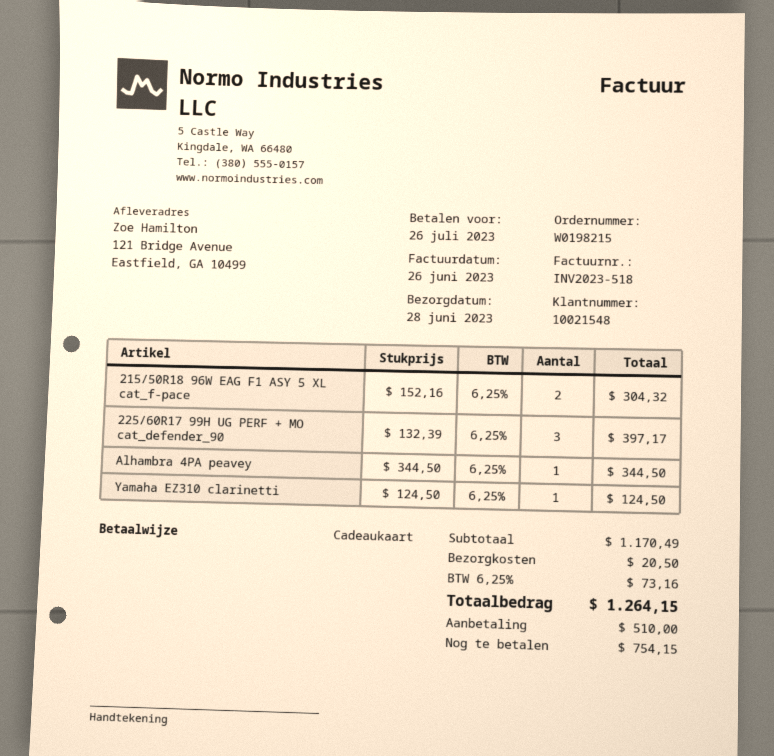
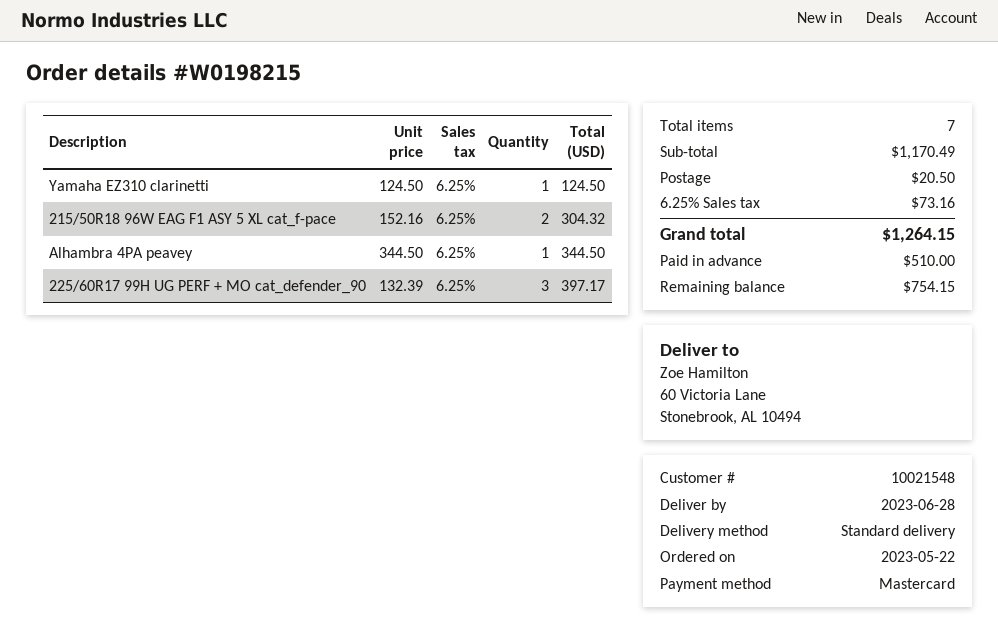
payment method: gift card -> Mastercard
ship to: 121 Bridge Avenue, Eastfield, GA 10499 -> 60 Victoria Lane, Stonebrook, AL 10494

